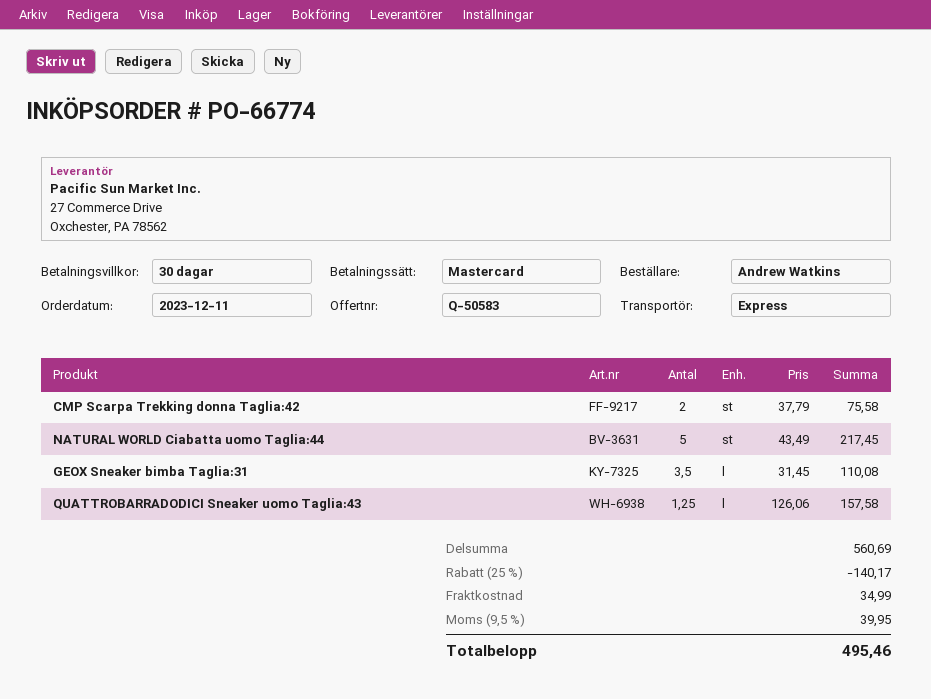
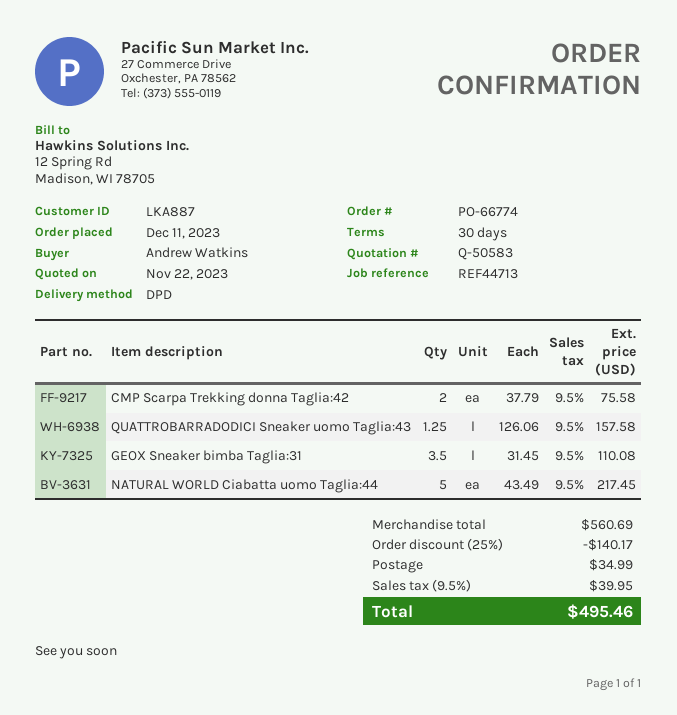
shipping method: express -> DPD

